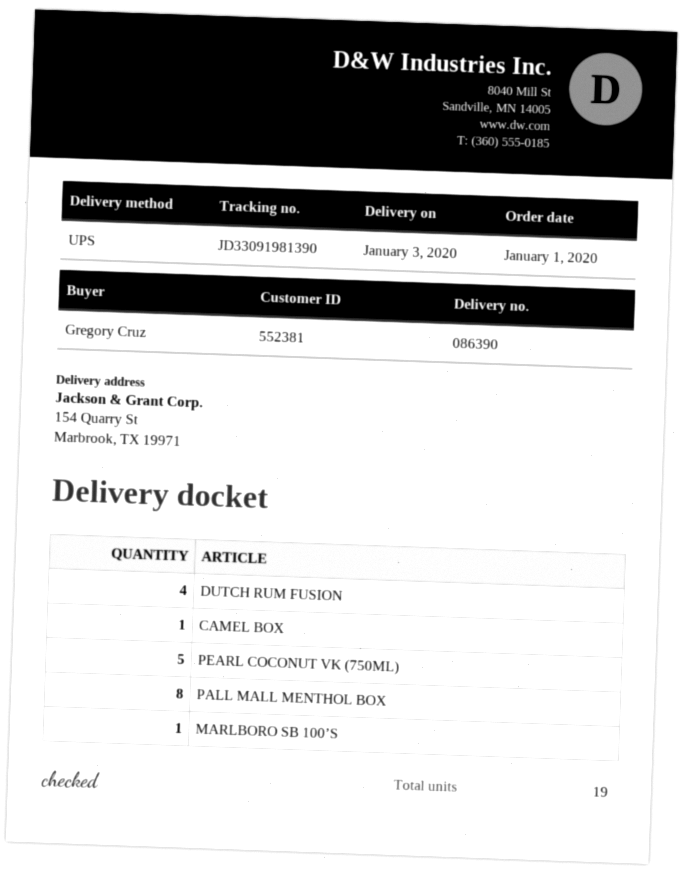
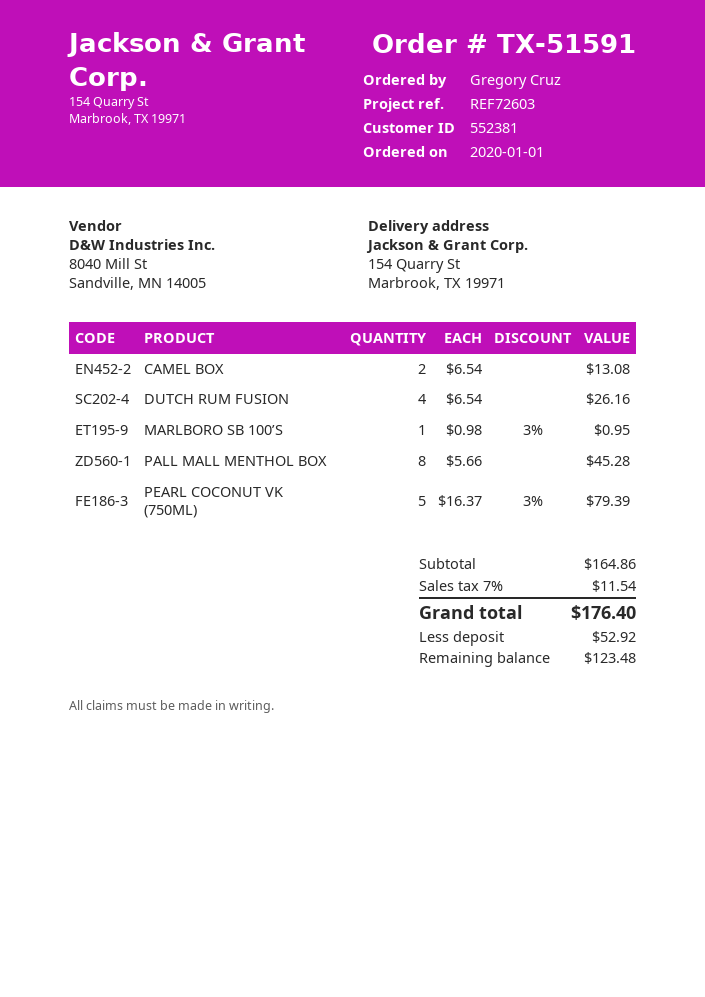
CAMEL BOX: 1 -> 2

